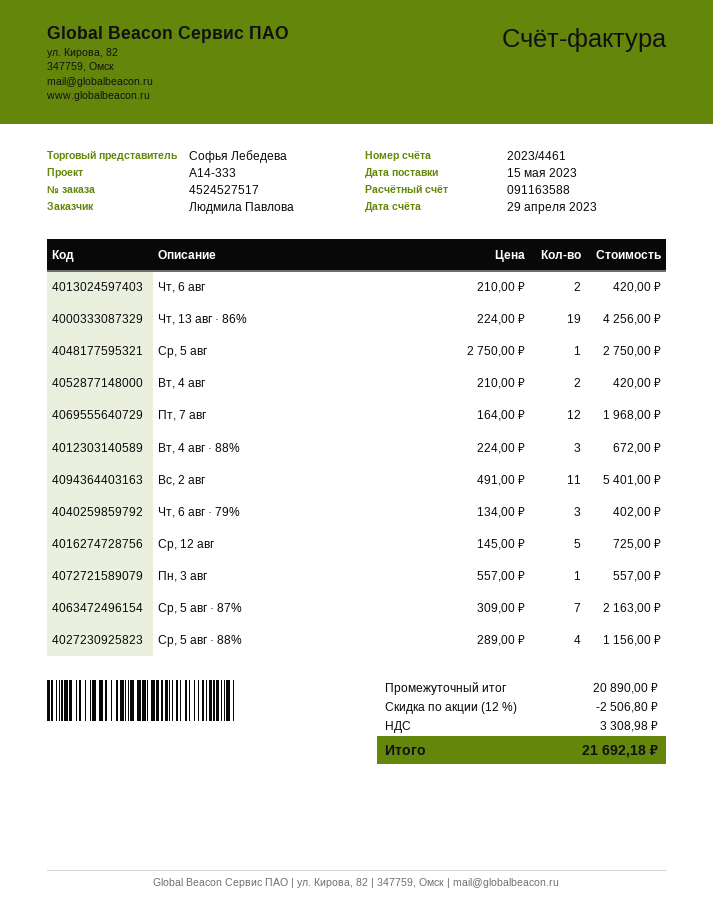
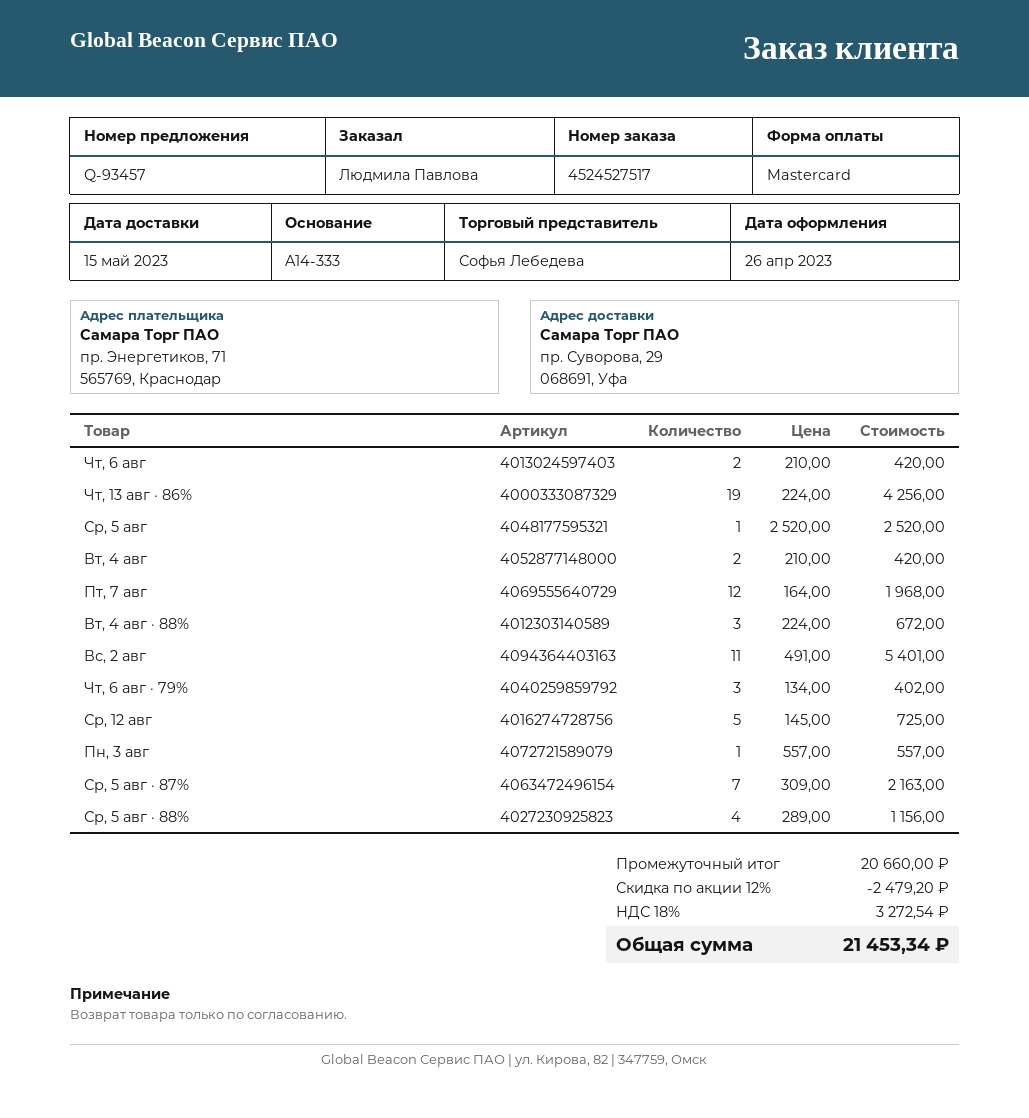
Ср, 5 авг: 1 x 2750.00 = 2750.00 -> 1 x 2520.00 = 2520.00
subtotal: 20890.00 -> 20660.00
discount: 12% = 2506.80 -> 12% = 2479.20
tax: 3308.98 -> 3272.54
total: 21692.18 -> 21453.34

